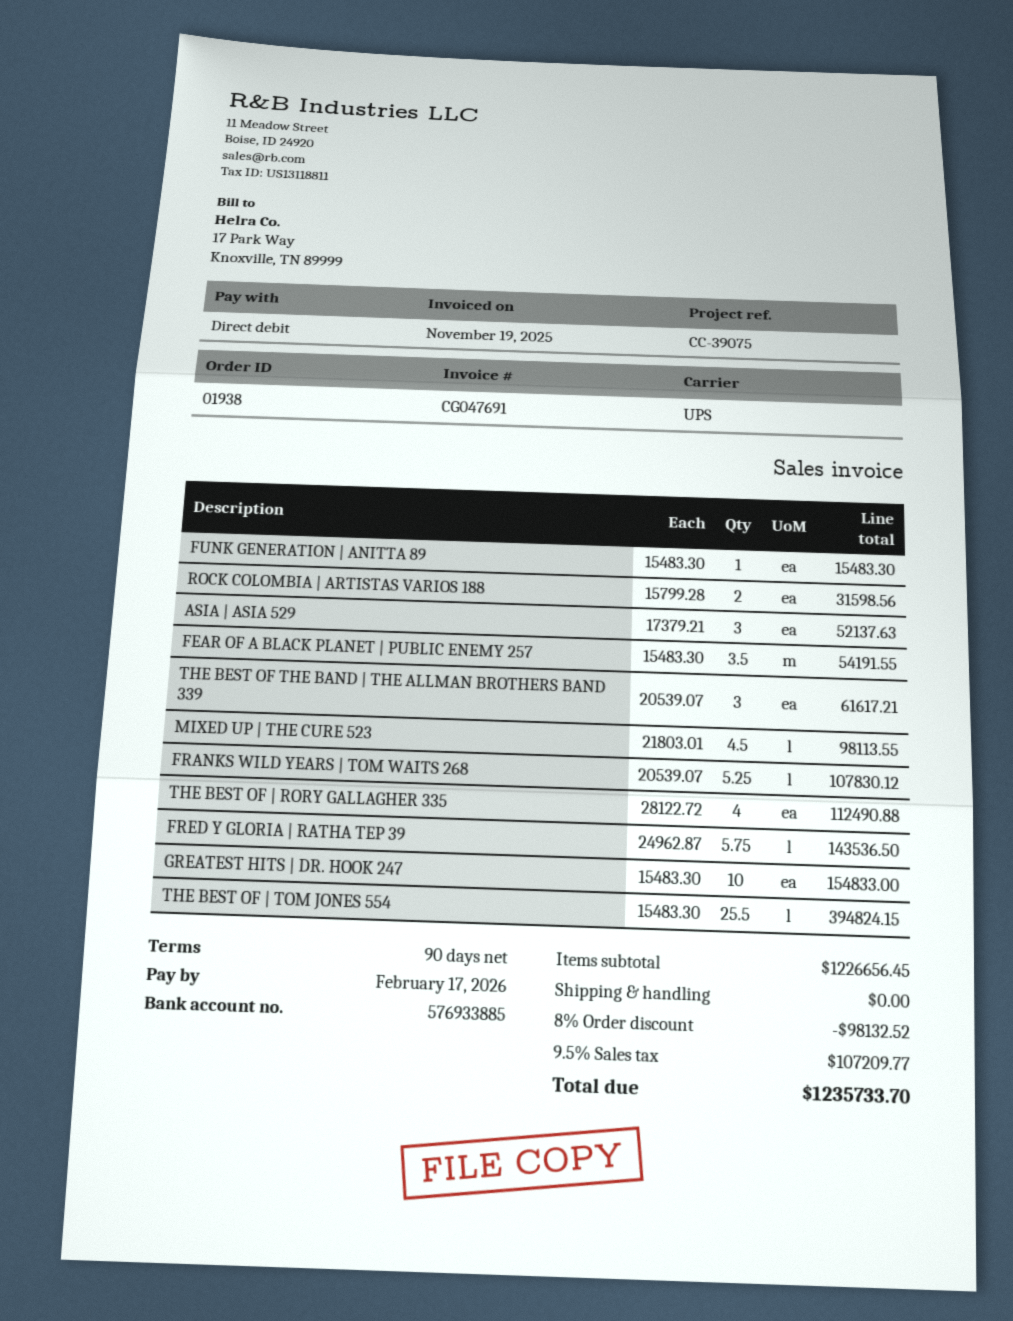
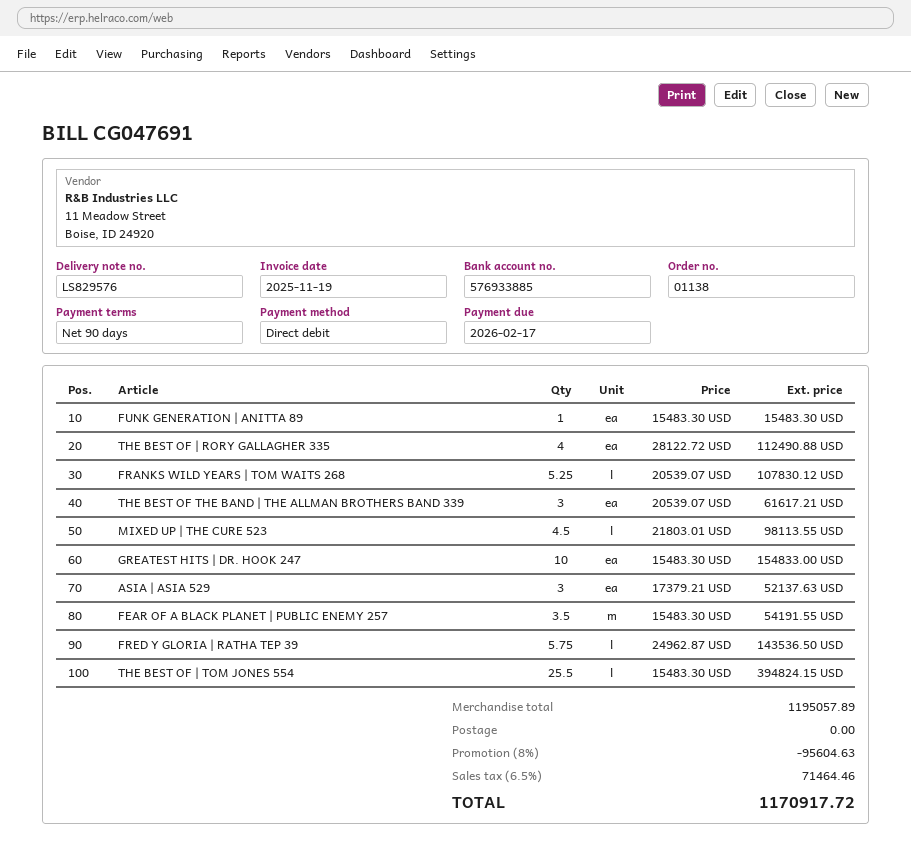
order number: 01938 -> 01138
ROCK COLOMBIA | ARTISTAS VARIOS 188: 2 x 15799.28 = 31598.56 -> none
subtotal: 1226656.45 -> 1195057.89
discount: 8% = 98132.52 -> 8% = 95604.63
tax: 9.5% = 107209.77 -> 6.5% = 71464.46
total: 1235733.70 -> 1170917.72

